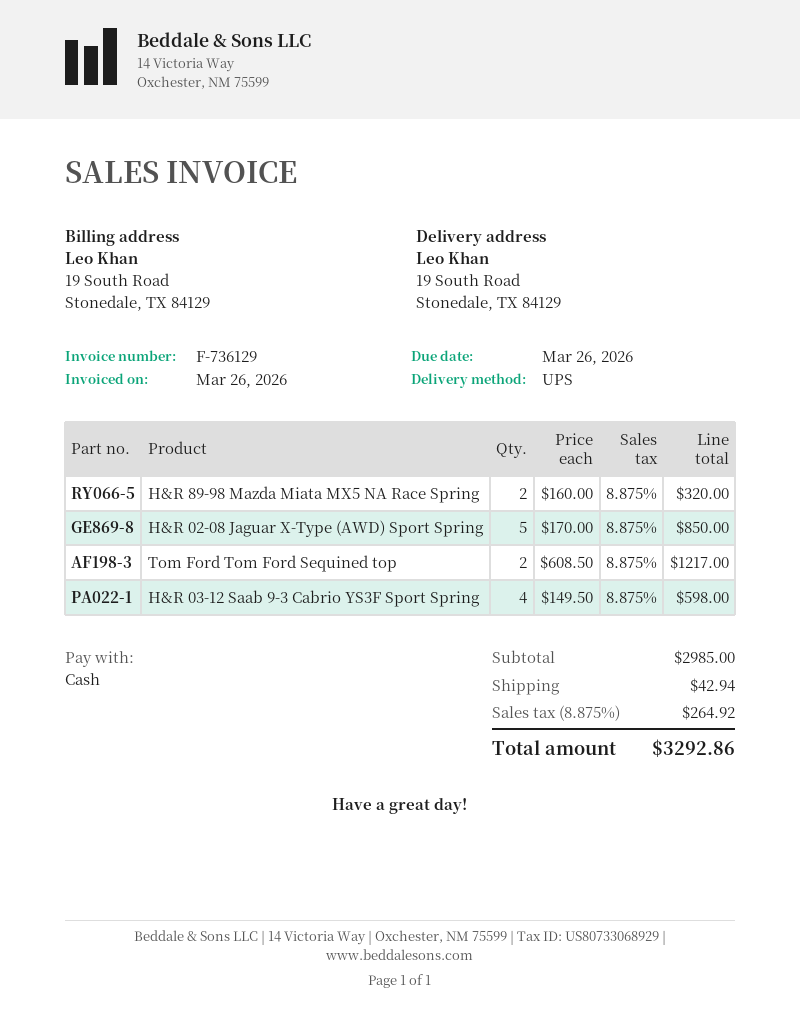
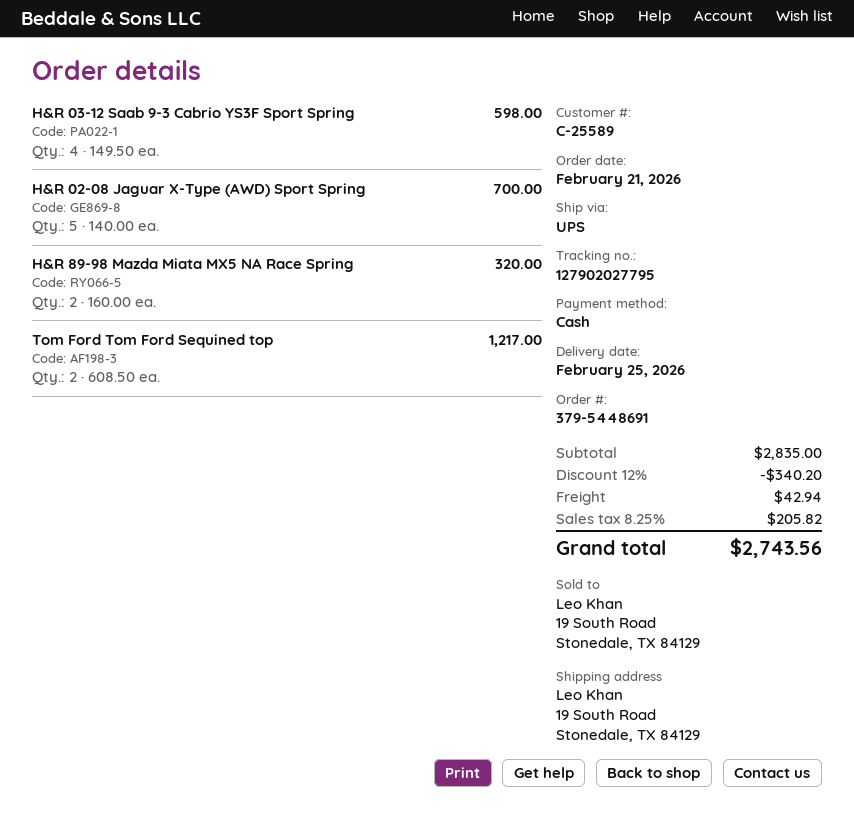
H&R 02-08 Jaguar X-Type (AWD) Sport Spring: 5 x 170.00 = 850.00 -> 5 x 140.00 = 700.00
subtotal: 2985.00 -> 2835.00
discount: none -> 12% = 340.20
tax: 8.875% = 264.92 -> 8.25% = 205.82
total: 3292.86 -> 2743.56

